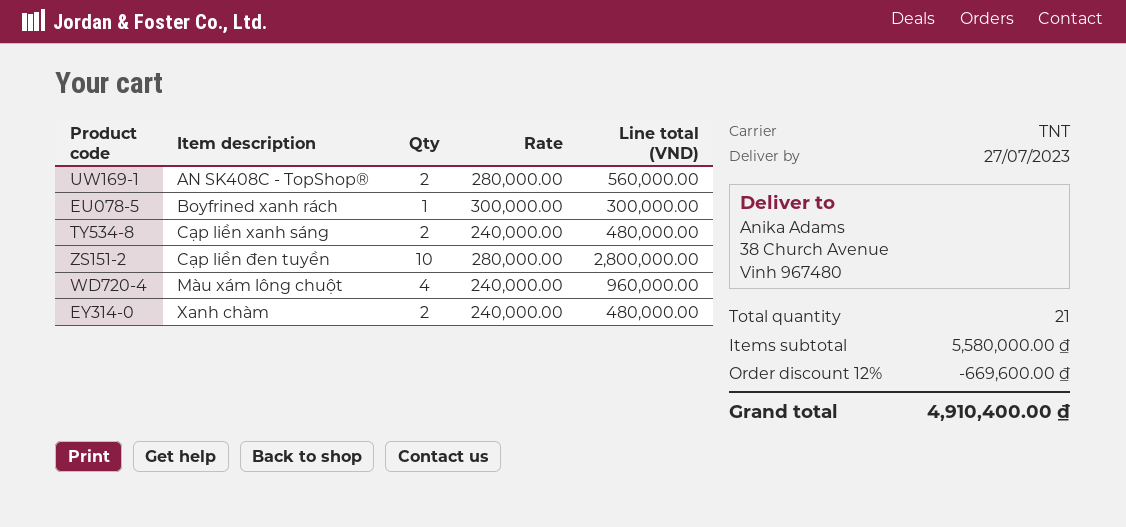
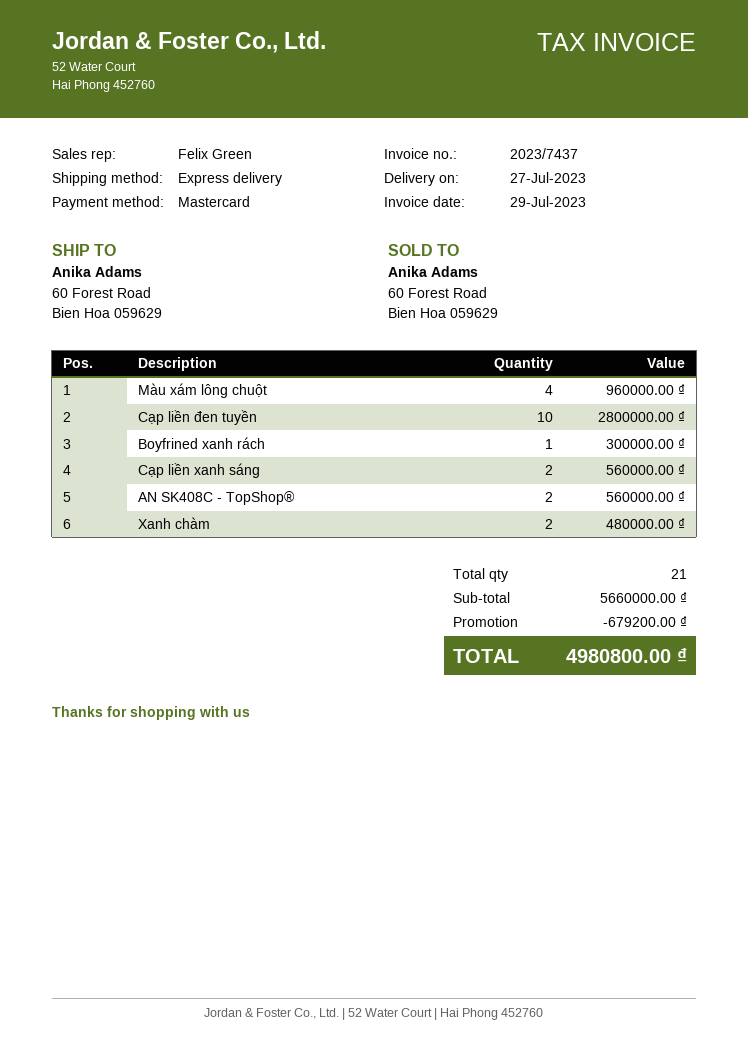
shipping method: TNT -> express
ship to: 38 Church Avenue, Vinh 967480 -> 60 Forest Road, Bien Hoa 059629
Cạp liền xanh sáng: 2 for 480000.00 -> 2 for 560000.00
subtotal: 5580000.00 -> 5660000.00
discount: 669600.00 -> 679200.00
total: 4910400.00 -> 4980800.00

